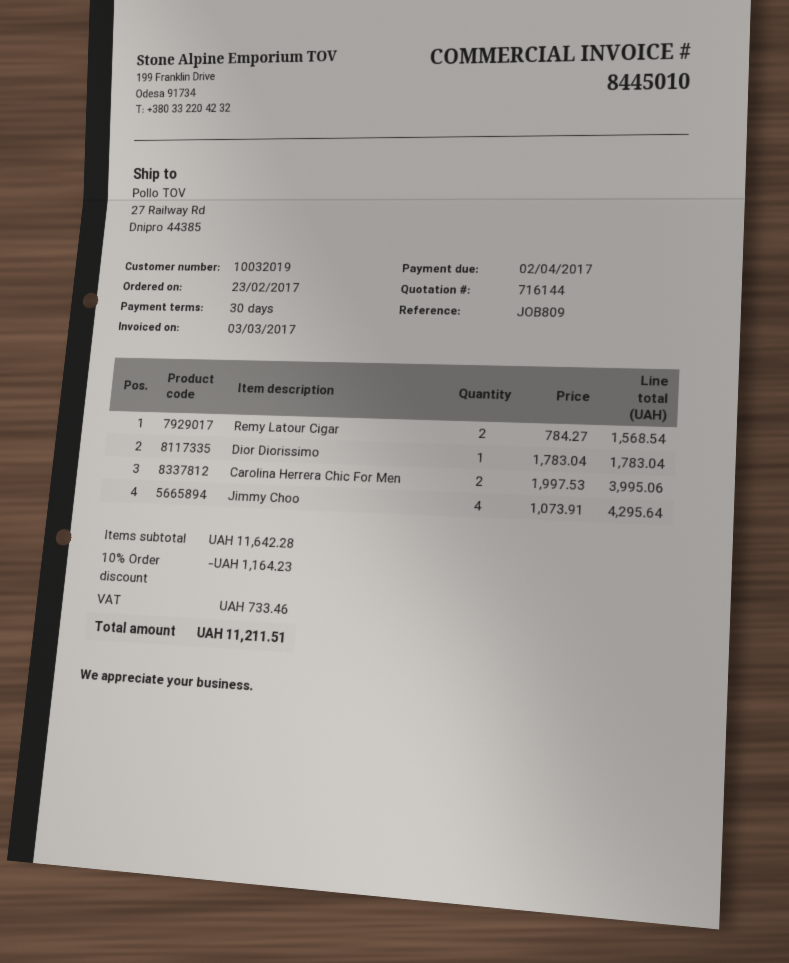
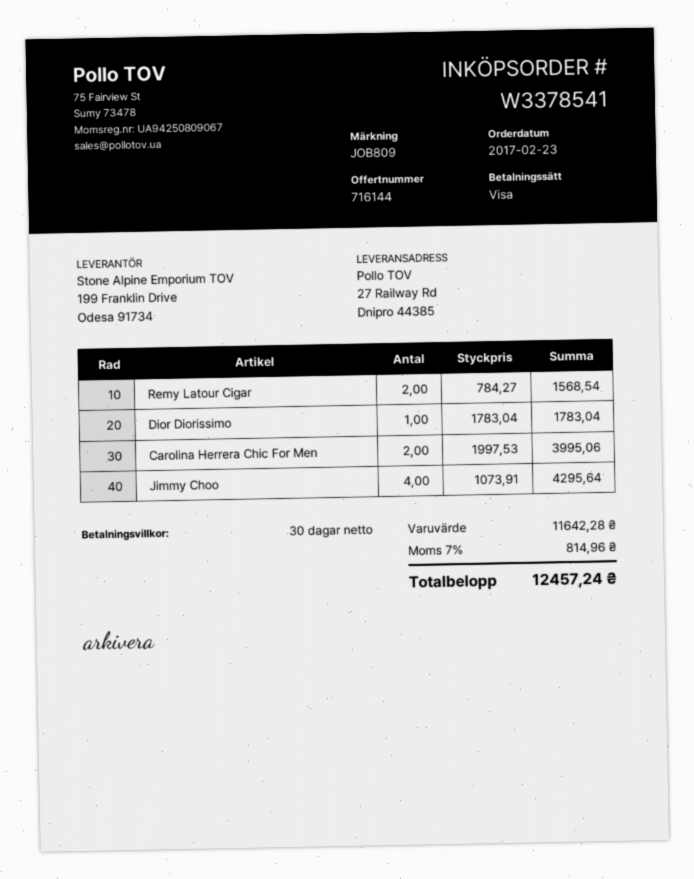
discount: 10% = 1164.23 -> none
tax: 733.46 -> 814.96
total: 11211.51 -> 12457.24

